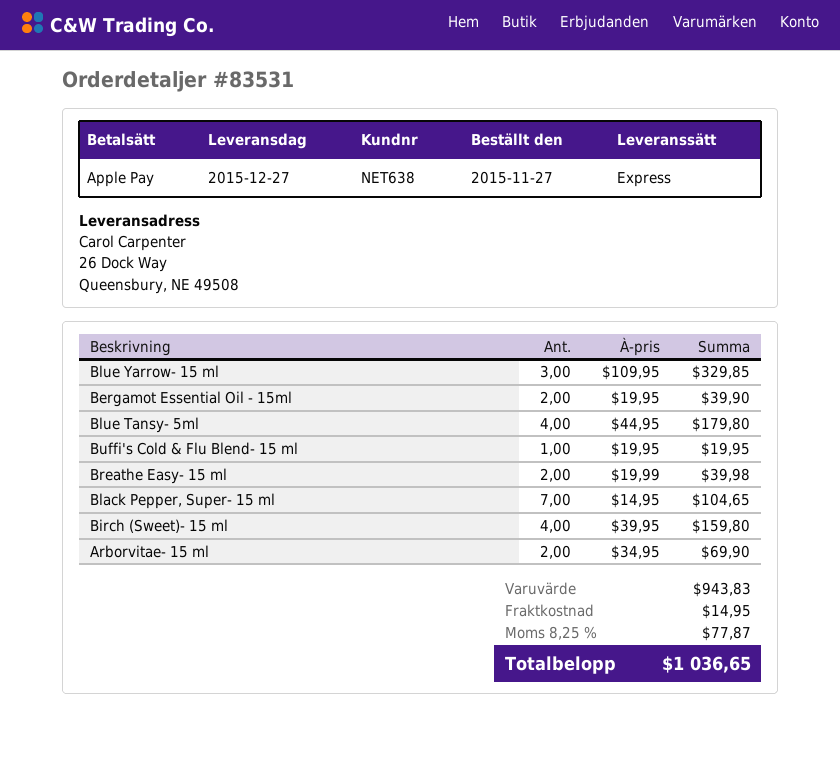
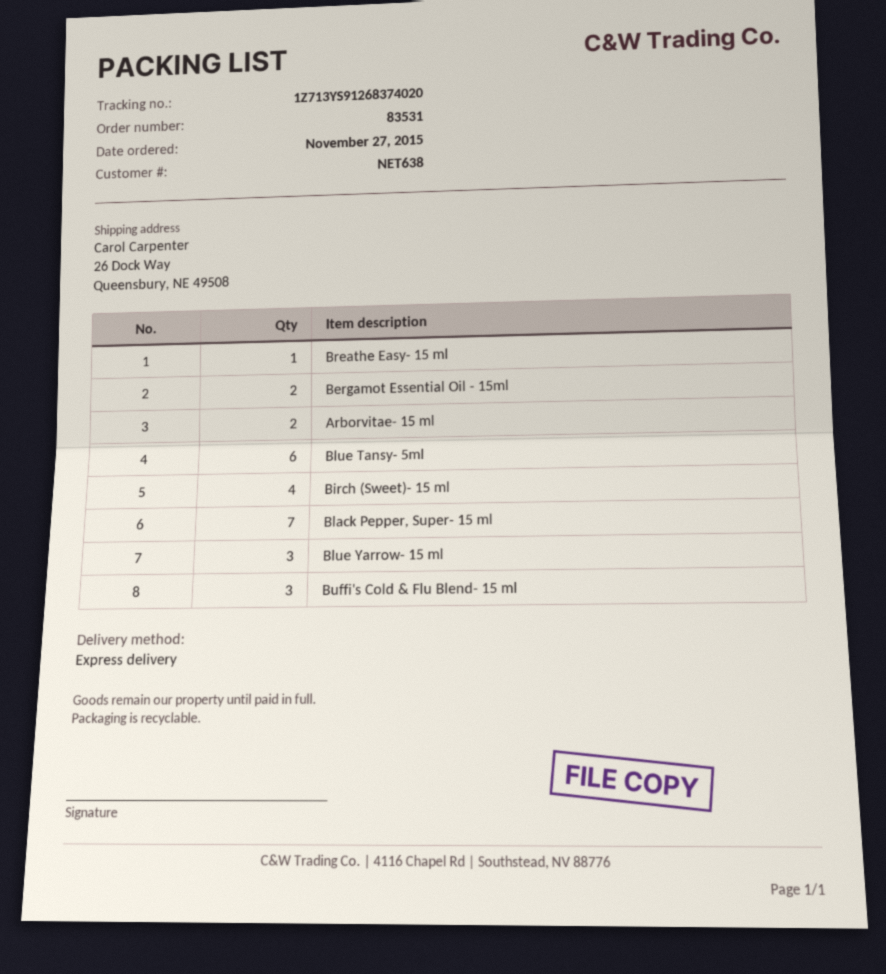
Blue Tansy- 5ml: 4 -> 6
Buffi's Cold & Flu Blend- 15 ml: 1 -> 3
Breathe Easy- 15 ml: 2 -> 1

